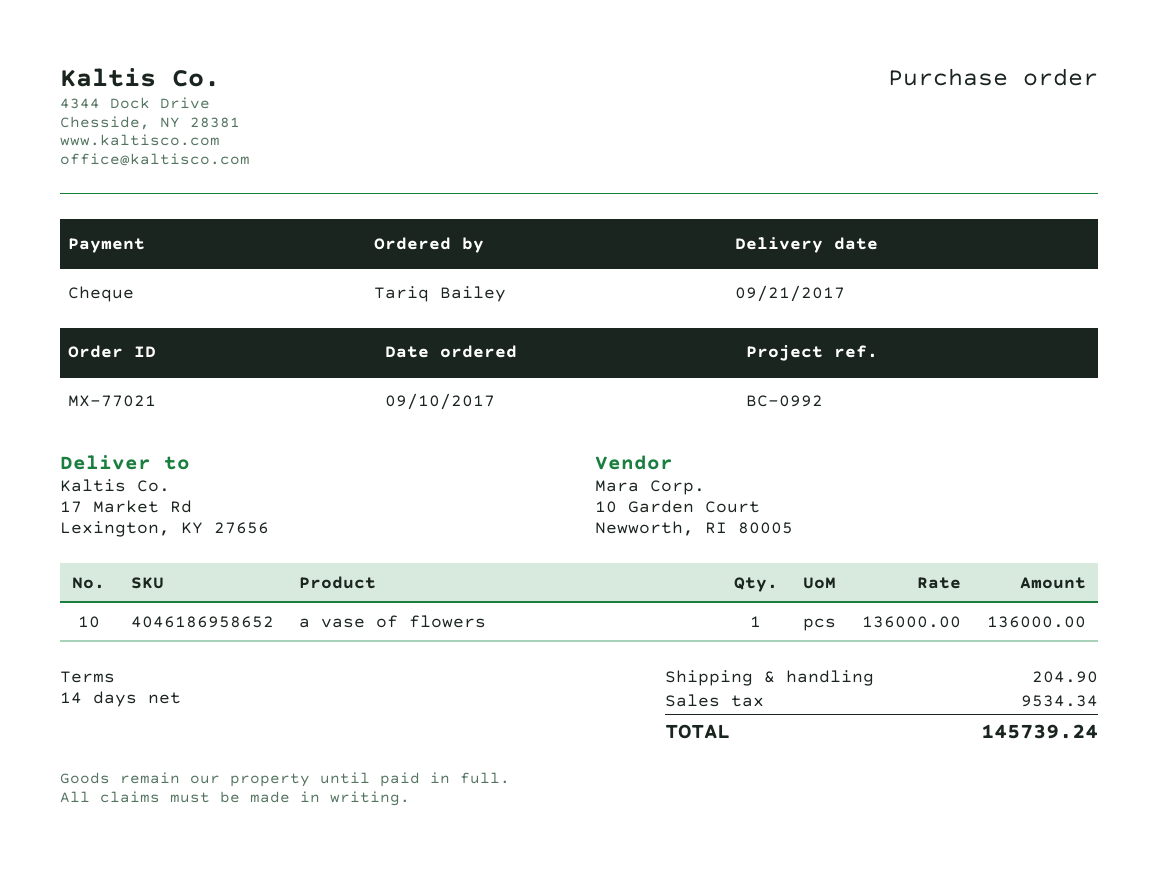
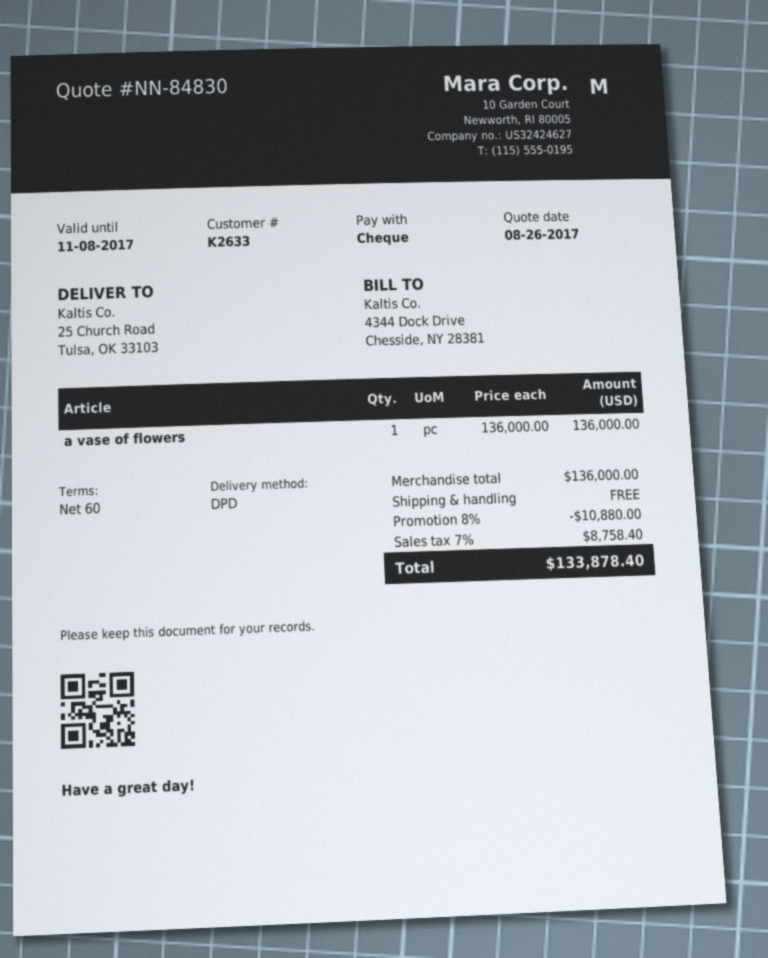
payment terms: 14 days -> 60 days
ship to: 17 Market Rd, Lexington, KY 27656 -> 25 Church Road, Tulsa, OK 33103
discount: none -> 8% = 10880.00
shipping: 204.90 -> 0.00
tax: 9534.34 -> 8758.40
total: 145739.24 -> 133878.40

